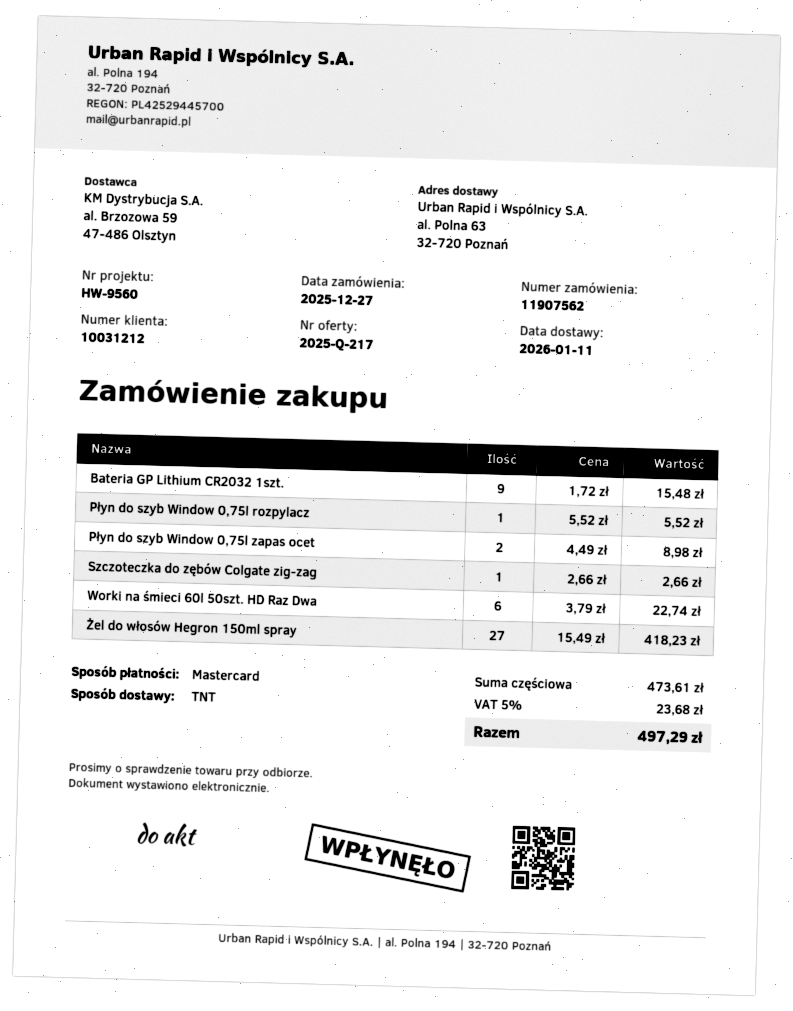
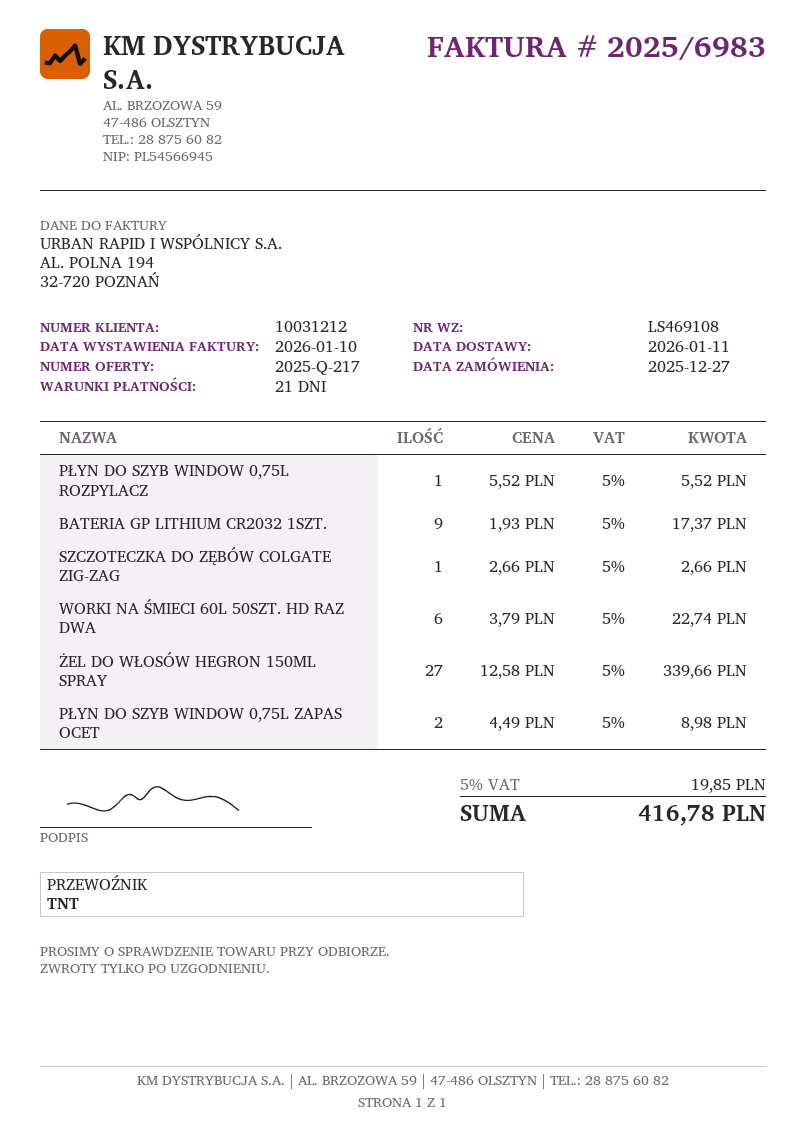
Bateria GP Lithium CR2032 1szt.: 9 x 1.72 = 15.48 -> 9 x 1.93 = 17.37
Żel do włosów Hegron 150ml spray: 27 x 15.49 = 418.23 -> 27 x 12.58 = 339.66
tax: 5% = 23.68 -> 5% = 19.85
total: 497.29 -> 416.78

